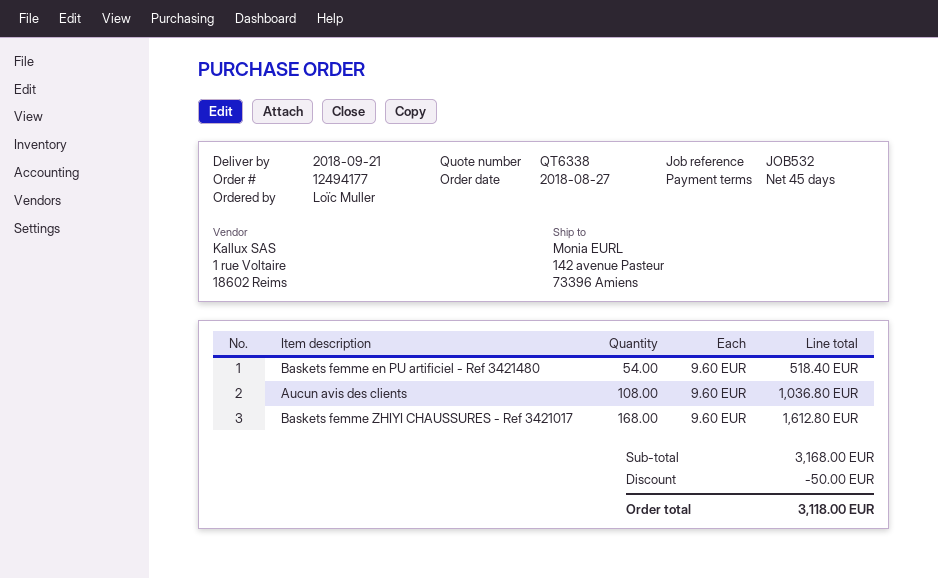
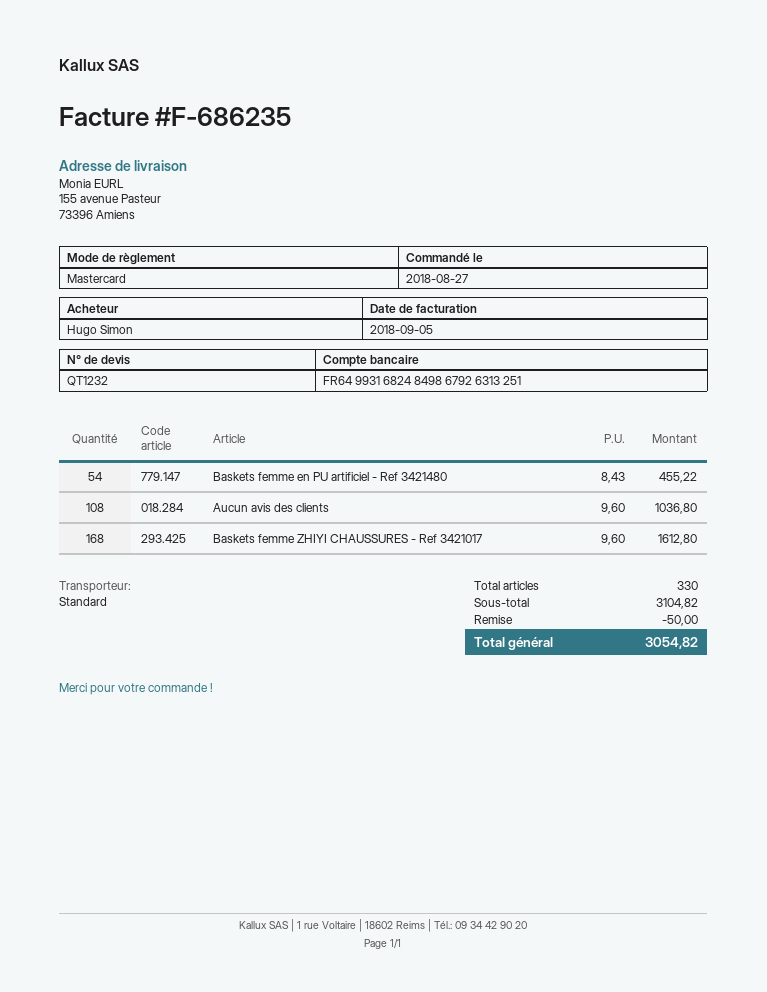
quote number: QT6338 -> QT1232
ordered by: Loïc Muller -> Hugo Simon
ship to: 142 avenue Pasteur, 73396 Amiens -> 155 avenue Pasteur, 73396 Amiens
Baskets femme en PU artificiel - Ref 3421480: 54 x 9.60 = 518.40 -> 54 x 8.43 = 455.22
subtotal: 3168.00 -> 3104.82
total: 3118.00 -> 3054.82

